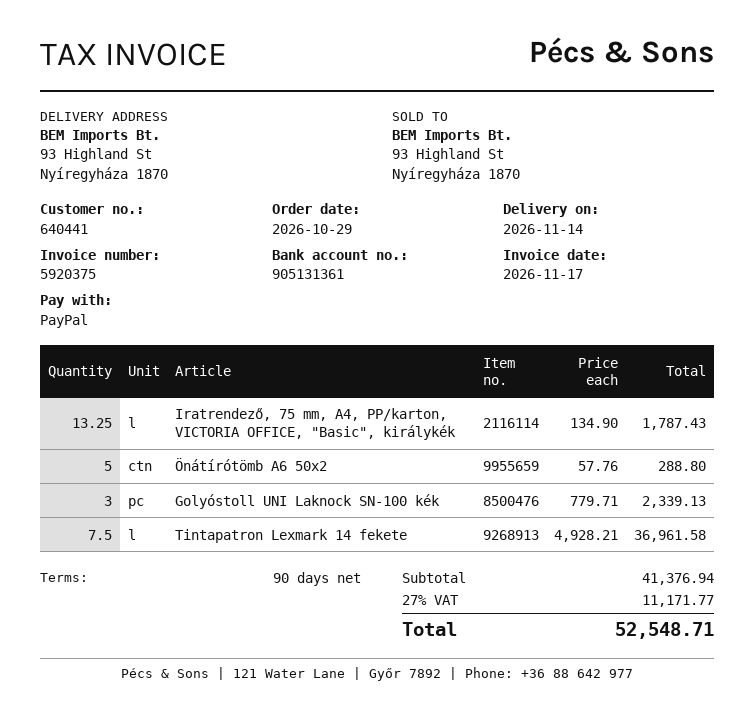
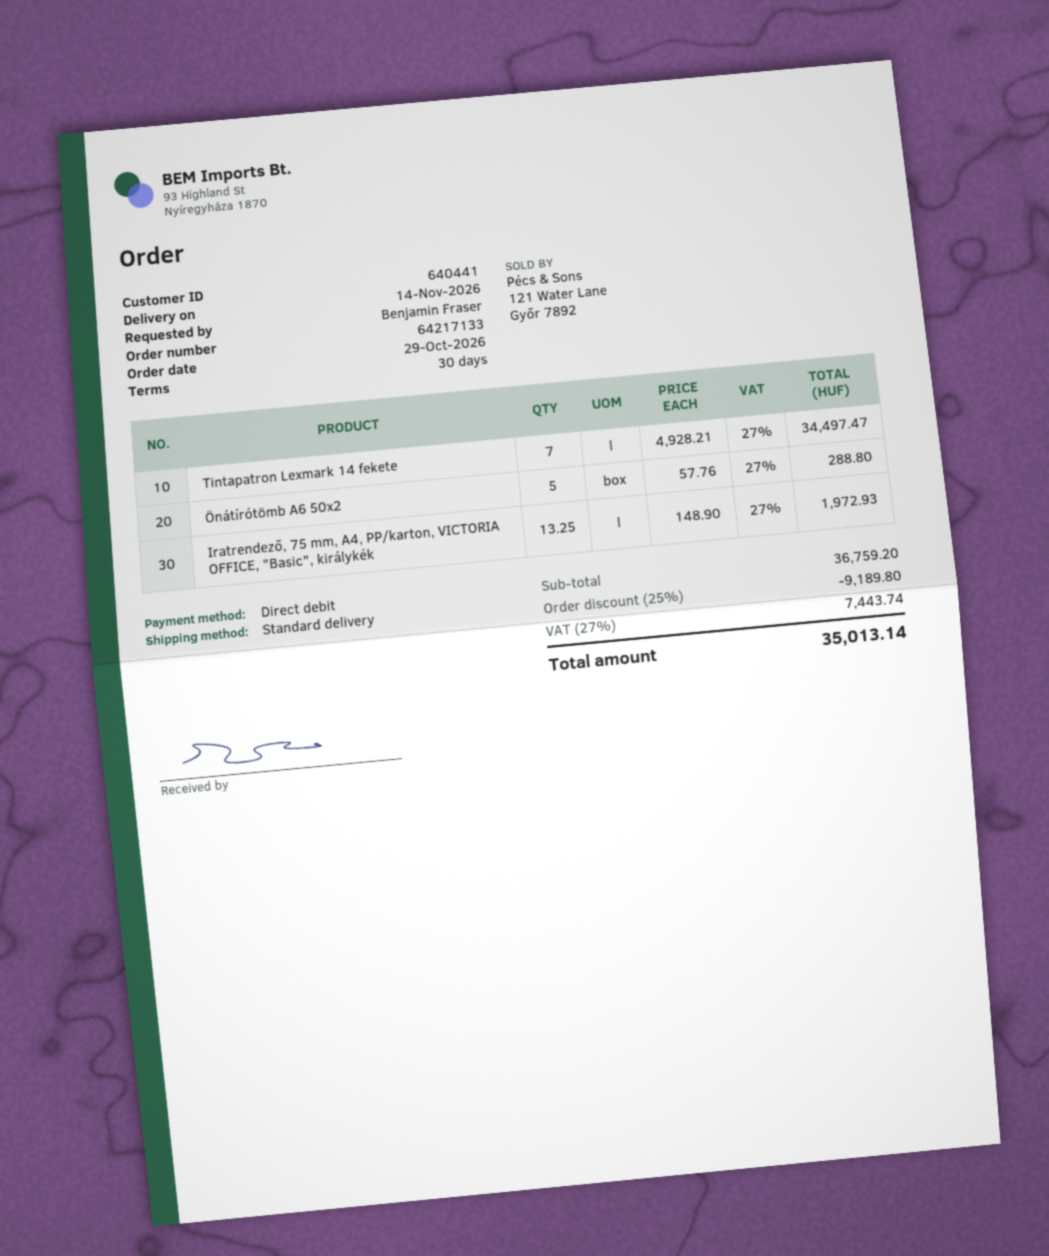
payment terms: 90 days -> 30 days
payment method: PayPal -> direct debit
Iratrendező, 75 mm, A4, PP/karton, VICTORIA OFFICE, "Basic", királykék: 13.25 x 134.90 = 1787.43 -> 13.25 x 148.90 = 1972.93
Golyóstoll UNI Laknock SN-100 kék: 3 x 779.71 = 2339.13 -> none
Tintapatron Lexmark 14 fekete: 7.5 x 4928.21 = 36961.58 -> 7 x 4928.21 = 34497.47
subtotal: 41376.94 -> 36759.20
discount: none -> 25% = 9189.80
tax: 27% = 11171.77 -> 27% = 7443.74
total: 52548.71 -> 35013.14

